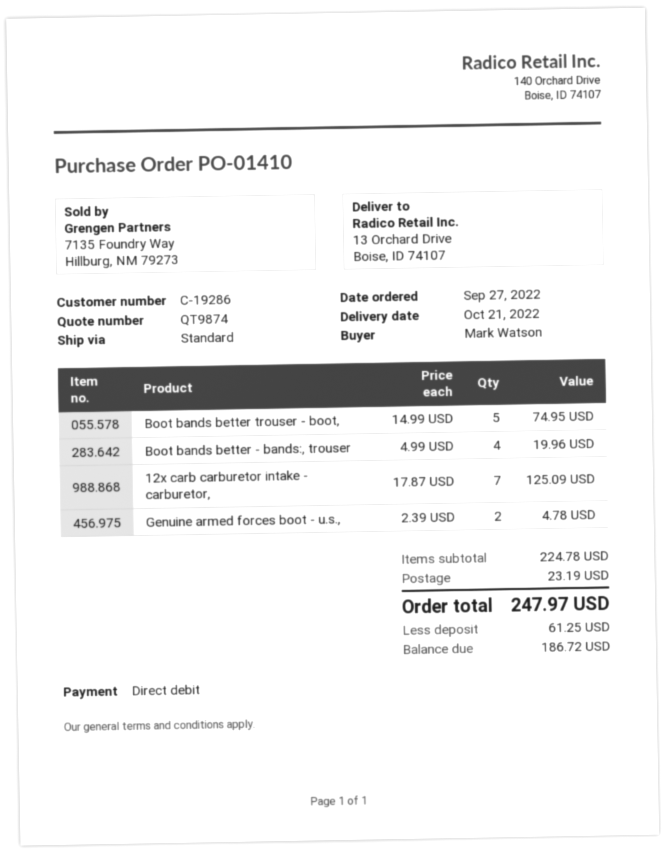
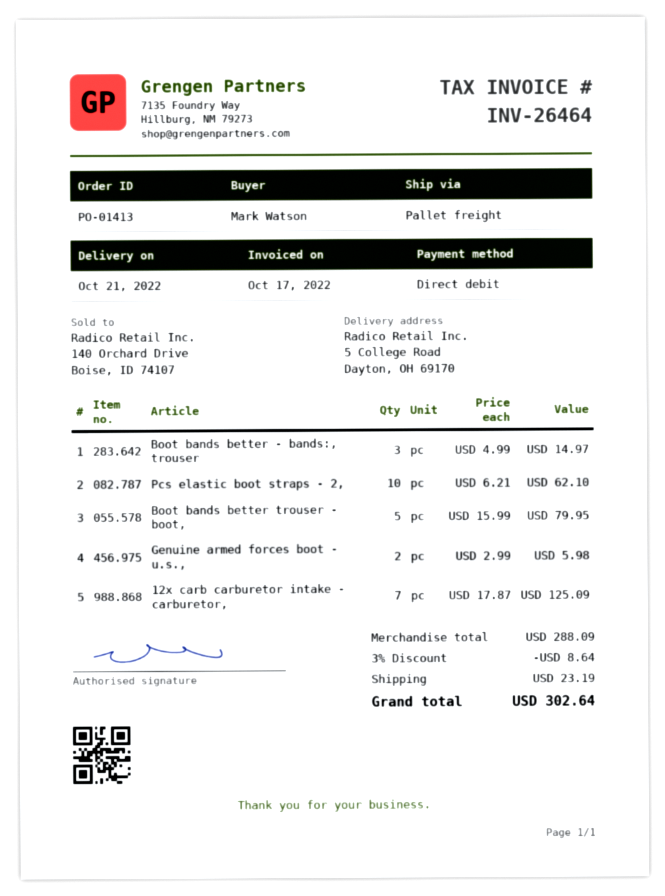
order number: PO-01410 -> PO-01413
shipping method: standard -> pallet freight
ship to: 13 Orchard Drive, Boise, ID 74107 -> 5 College Road, Dayton, OH 69170
Boot bands better trouser - boot,: 5 x 14.99 = 74.95 -> 5 x 15.99 = 79.95
Boot bands better - bands:, trouser: 4 x 4.99 = 19.96 -> 3 x 4.99 = 14.97
Genuine armed forces boot - u.s.,: 2 x 2.39 = 4.78 -> 2 x 2.99 = 5.98
Pcs elastic boot straps - 2,: none -> 10 x 6.21 = 62.10
subtotal: 224.78 -> 288.09
discount: none -> 3% = 8.64
total: 247.97 -> 302.64

